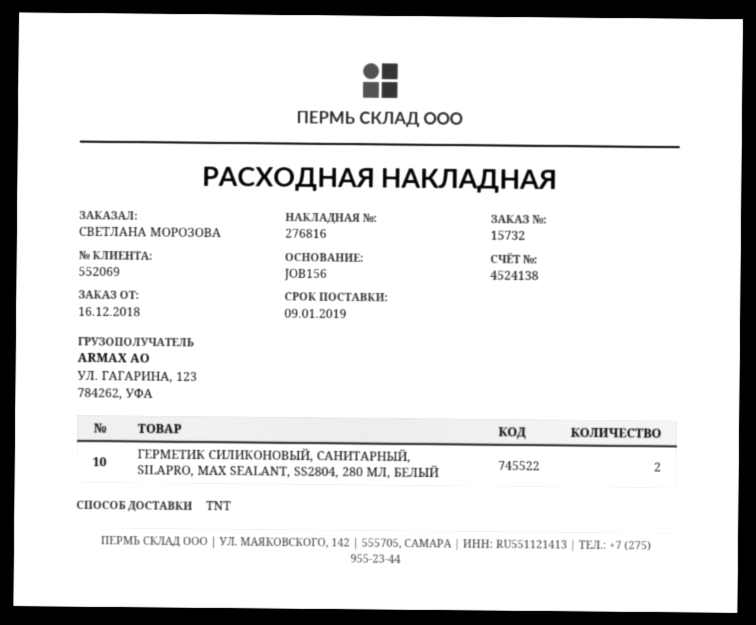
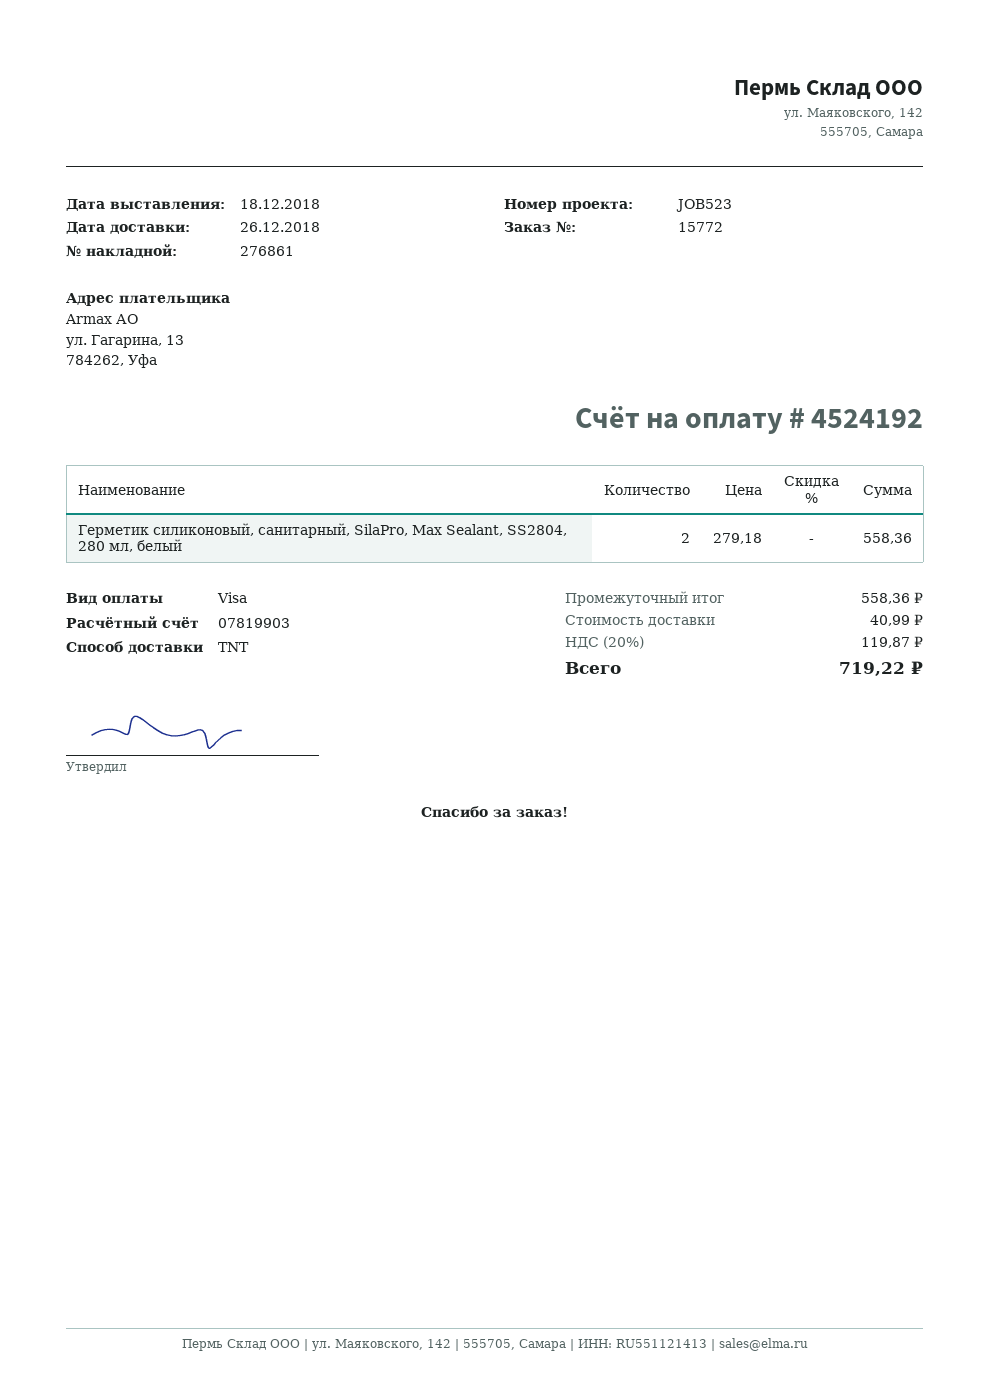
order number: 15732 -> 15772
delivery note number: 276816 -> 276861
delivery date: 2019-01-09 -> 2018-12-26
invoice number: 4524138 -> 4524192
reference: JOB156 -> JOB523

